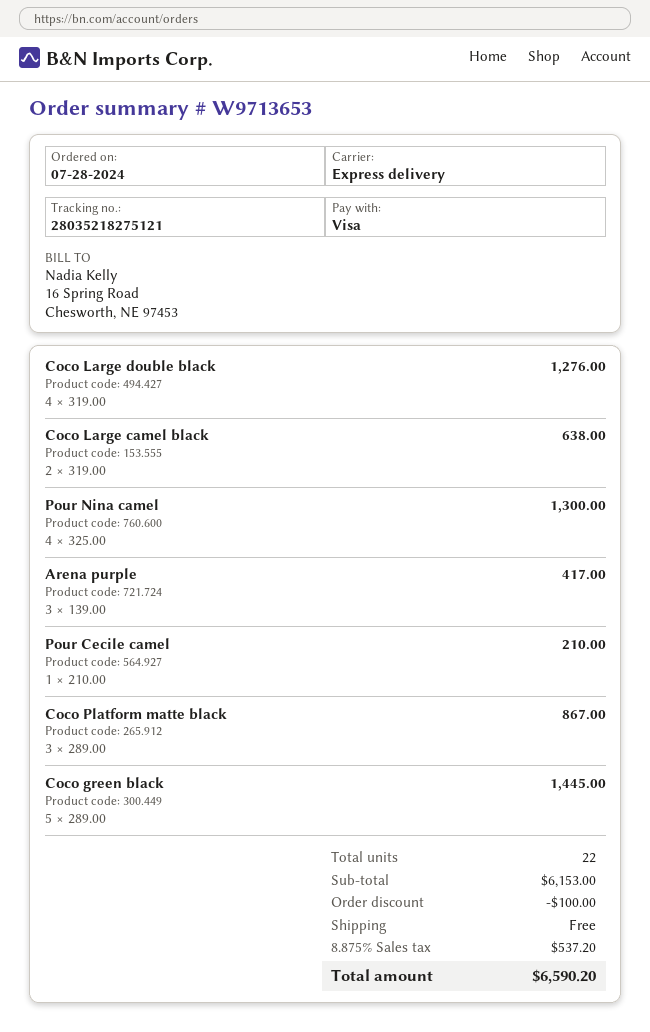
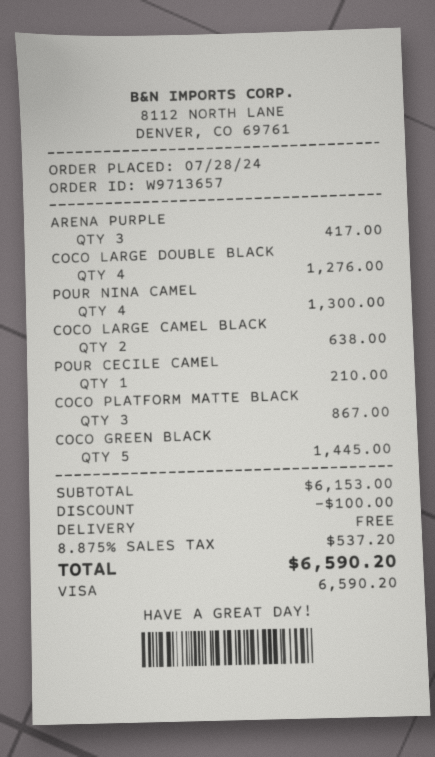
order number: W9713653 -> W9713657

